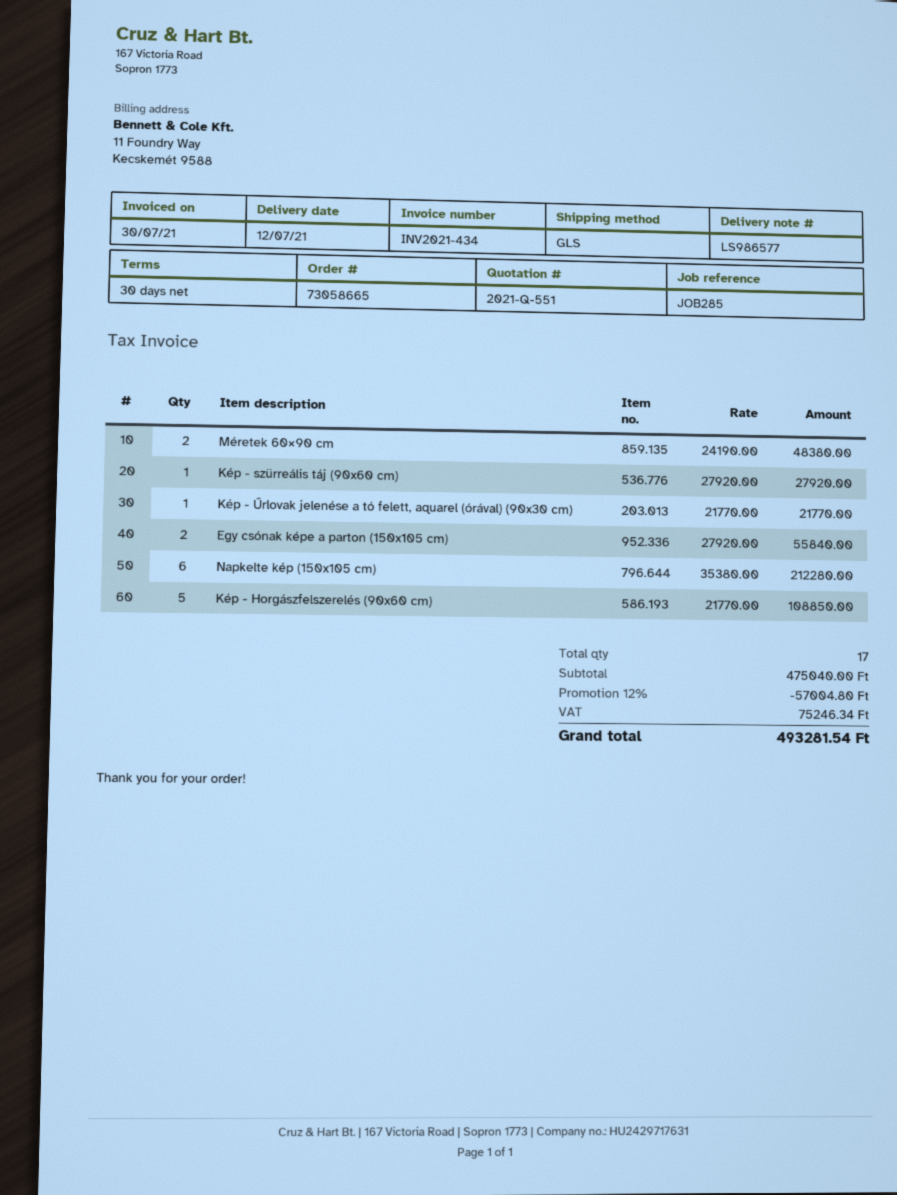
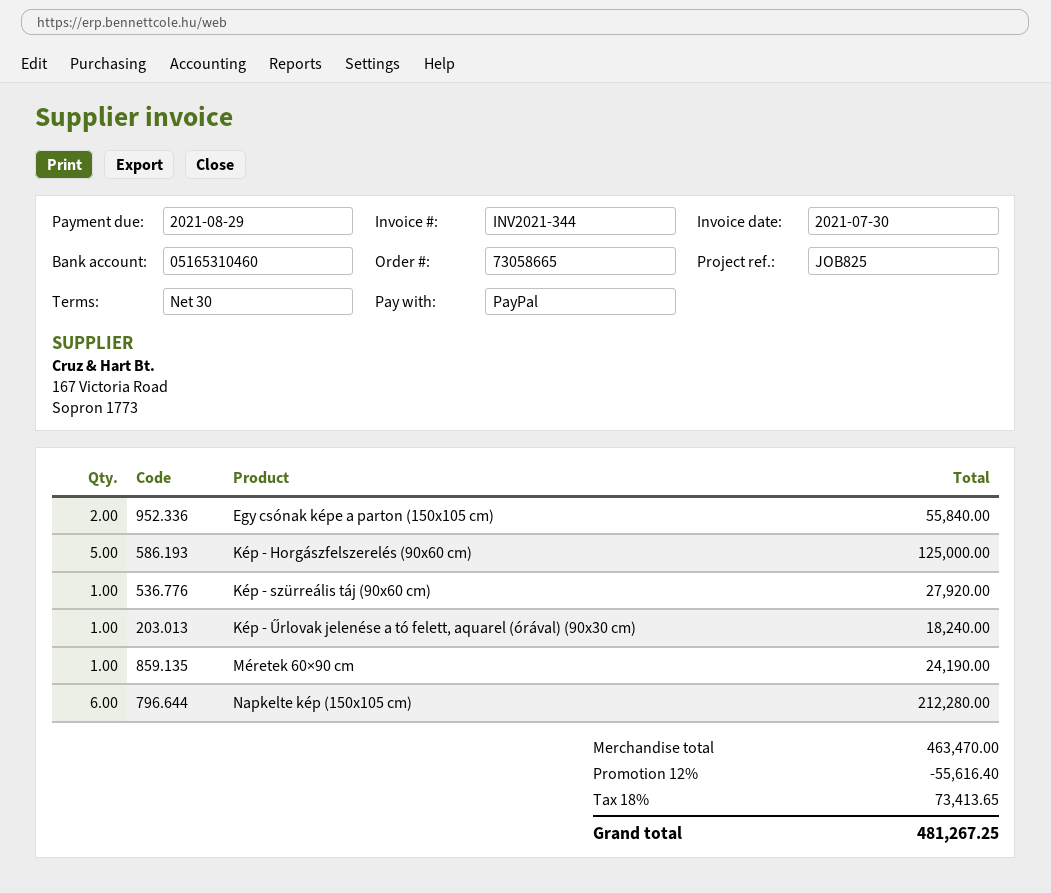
invoice number: INV2021-434 -> INV2021-344
reference: JOB285 -> JOB825
Méretek 60×90 cm: 2 for 48380.00 -> 1 for 24190.00
Kép - Űrlovak jelenése a tó felett, aquarel (órával) (90x30 cm): 1 for 21770.00 -> 1 for 18240.00
Kép - Horgászfelszerelés (90x60 cm): 5 for 108850.00 -> 5 for 125000.00
subtotal: 475040.00 -> 463470.00
discount: 12% = 57004.80 -> 12% = 55616.40
tax: 75246.34 -> 73413.65
total: 493281.54 -> 481267.25

